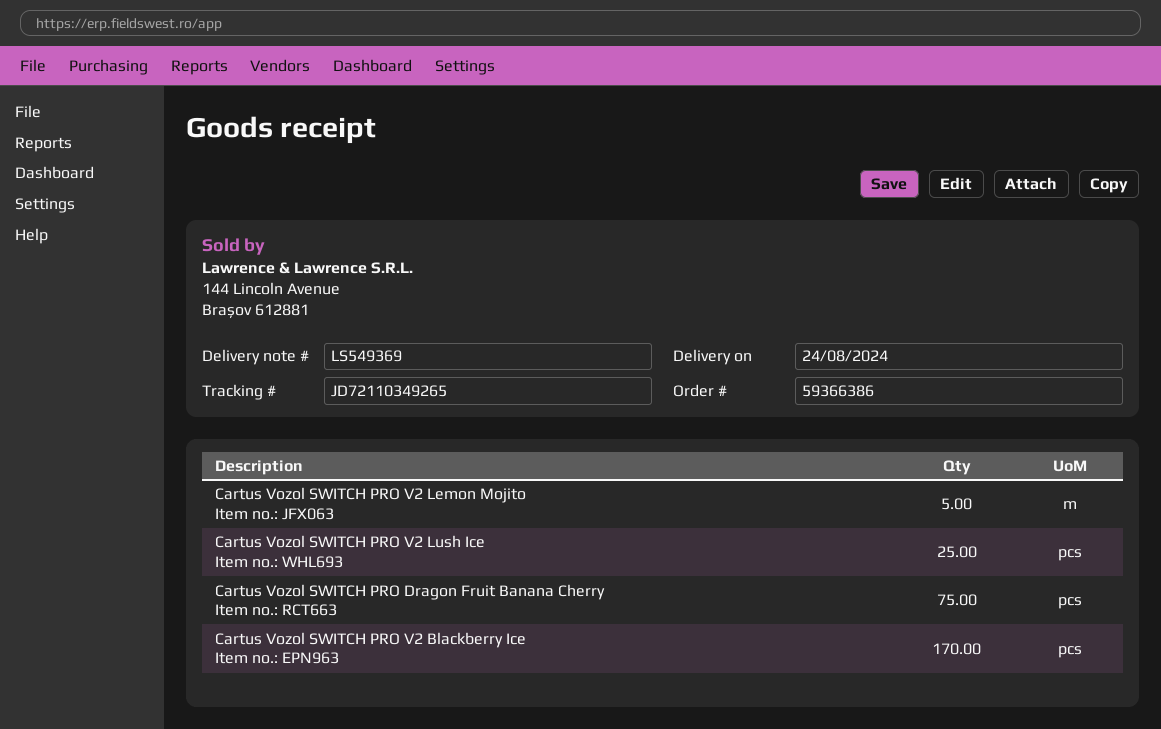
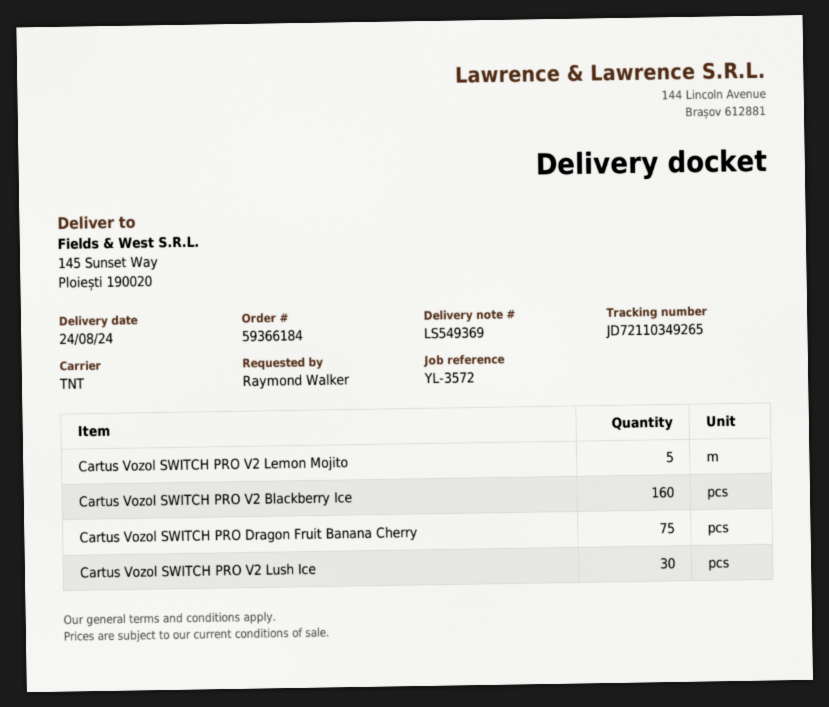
order number: 59366386 -> 59366184
Cartus Vozol SWITCH PRO V2 Lush Ice: 25 -> 30
Cartus Vozol SWITCH PRO V2 Blackberry Ice: 170 -> 160

